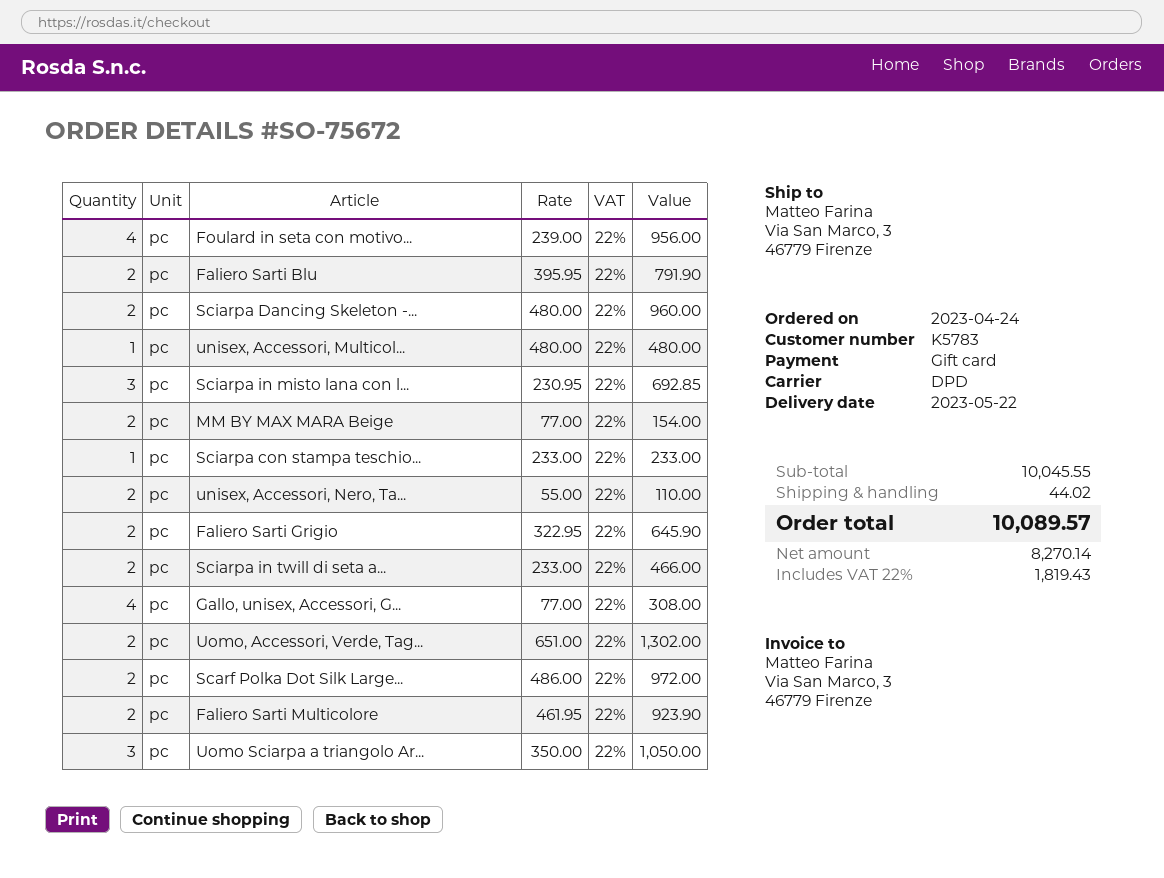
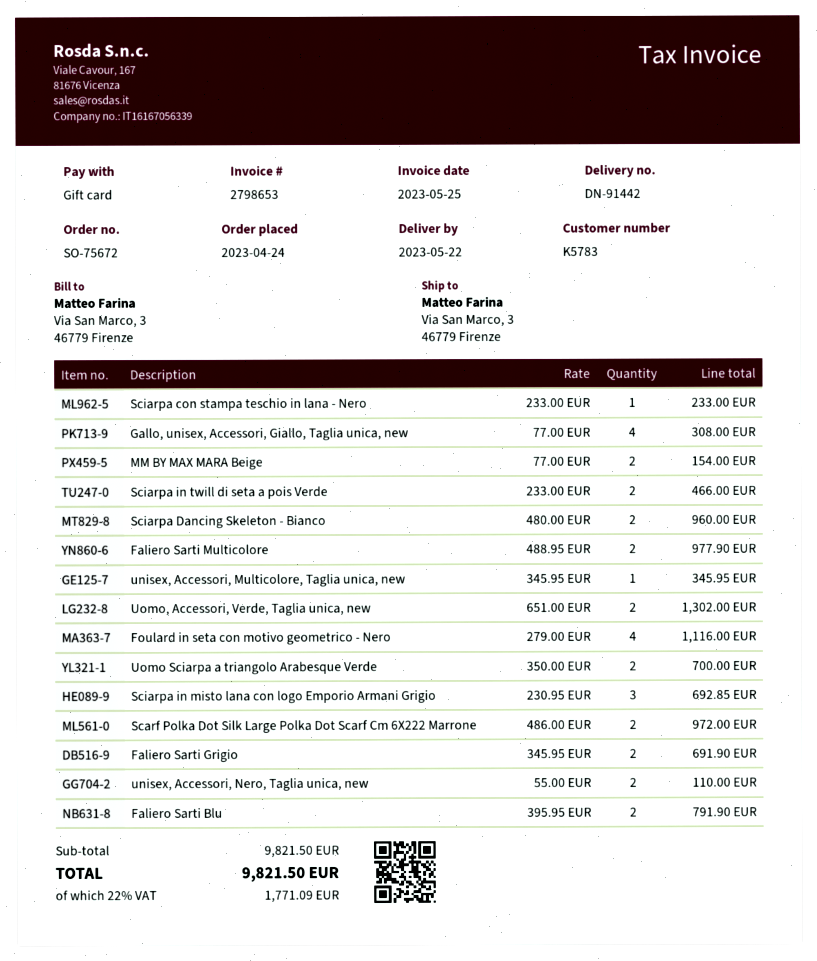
Foulard in seta con motivo...: 4 x 239.00 = 956.00 -> 4 x 279.00 = 1116.00
unisex, Accessori, Multicol...: 1 x 480.00 = 480.00 -> 1 x 345.95 = 345.95
Faliero Sarti Grigio: 2 x 322.95 = 645.90 -> 2 x 345.95 = 691.90
Faliero Sarti Multicolore: 2 x 461.95 = 923.90 -> 2 x 488.95 = 977.90
Uomo Sciarpa a triangolo Ar...: 3 x 350.00 = 1050.00 -> 2 x 350.00 = 700.00
subtotal: 10045.55 -> 9821.50
shipping: 44.02 -> none
tax: 22% = 1819.43 -> 22% = 1771.09
total: 10089.57 -> 9821.50

